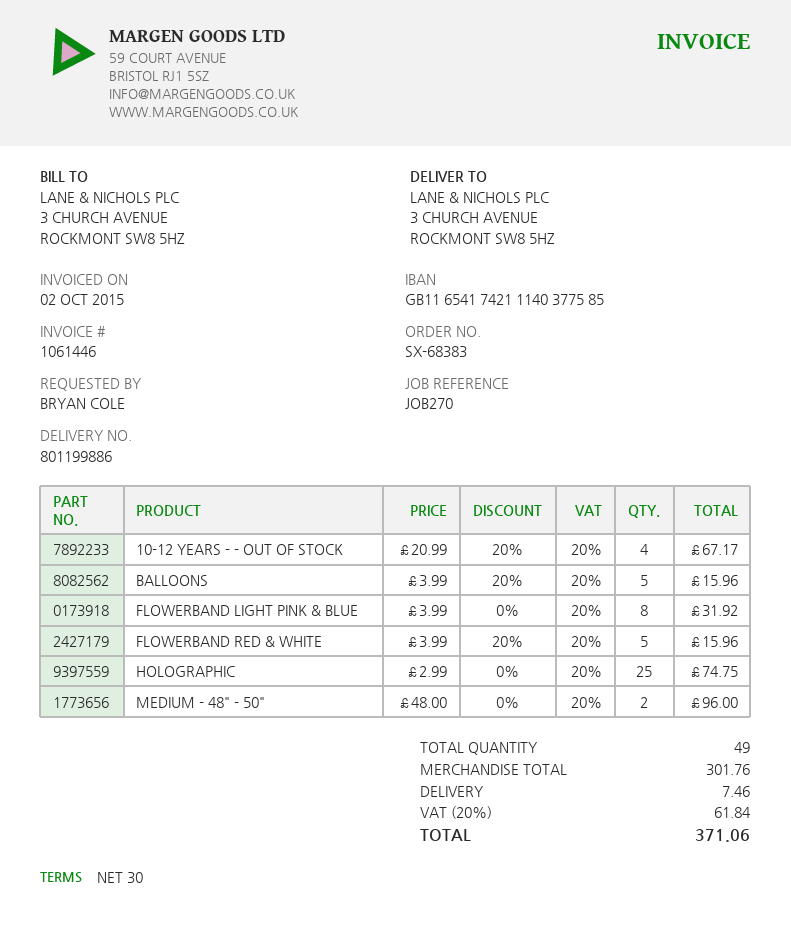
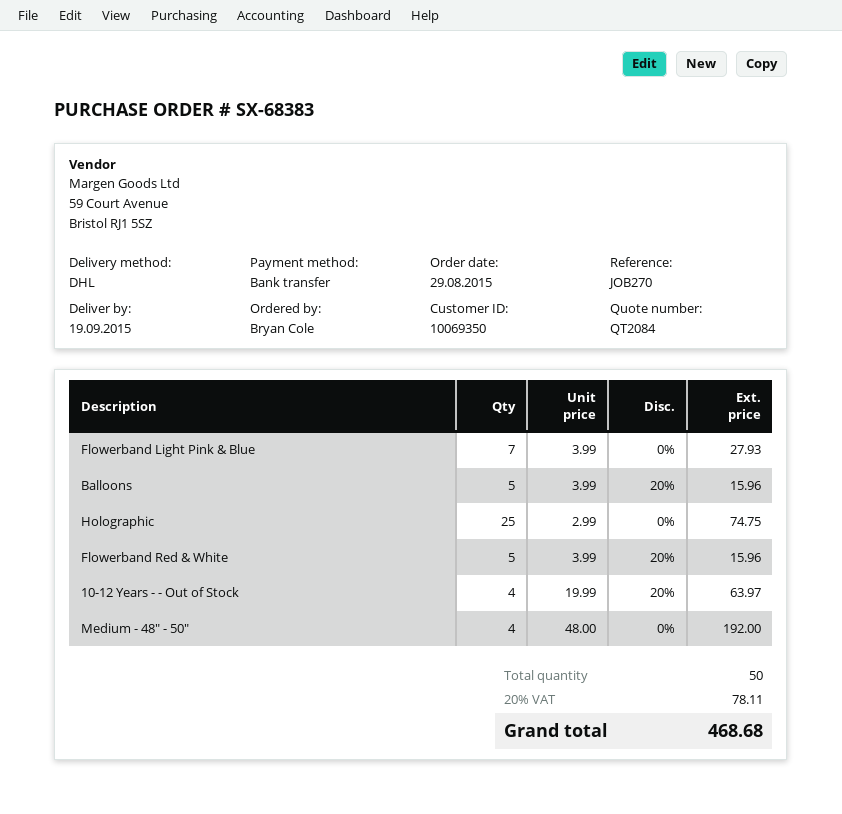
10-12 YEARS - - OUT OF STOCK: 4 x 20.99 - 20% = 67.17 -> 4 x 19.99 - 20% = 63.97
FLOWERBAND LIGHT PINK & BLUE: 8 x 3.99 = 31.92 -> 7 x 3.99 = 27.93
MEDIUM - 48" - 50": 2 x 48.00 = 96.00 -> 4 x 48.00 = 192.00
total quantity: 49 -> 50
shipping: 7.46 -> none
tax: 20% = 61.84 -> 20% = 78.11
total: 371.06 -> 468.68

